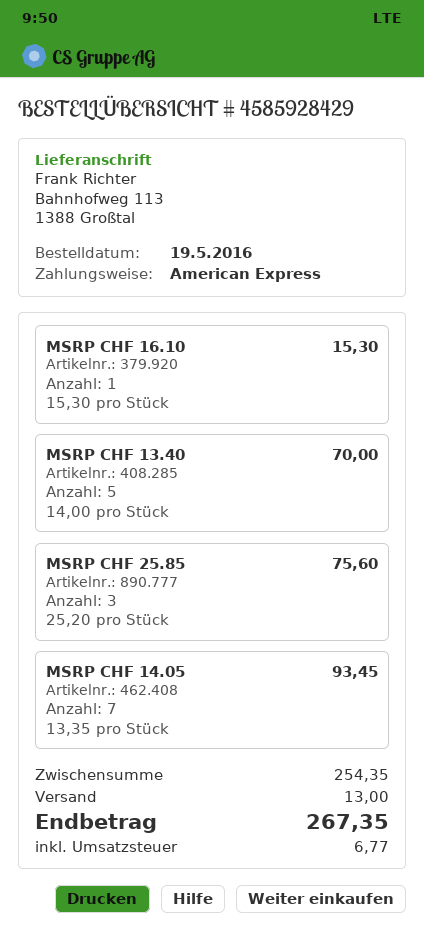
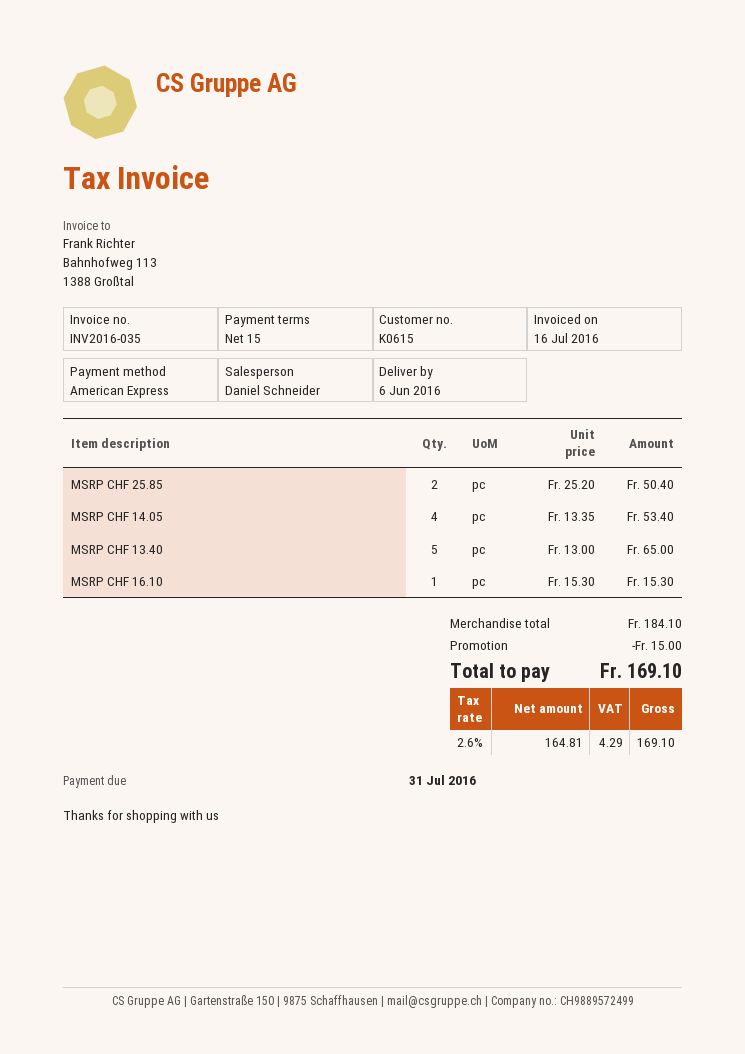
MSRP CHF 13.40: 5 x 14.00 = 70.00 -> 5 x 13.00 = 65.00
MSRP CHF 25.85: 3 x 25.20 = 75.60 -> 2 x 25.20 = 50.40
MSRP CHF 14.05: 7 x 13.35 = 93.45 -> 4 x 13.35 = 53.40
subtotal: 254.35 -> 184.10
discount: none -> 15.00
shipping: 13.00 -> none
tax: 6.77 -> 4.29
total: 267.35 -> 169.10

